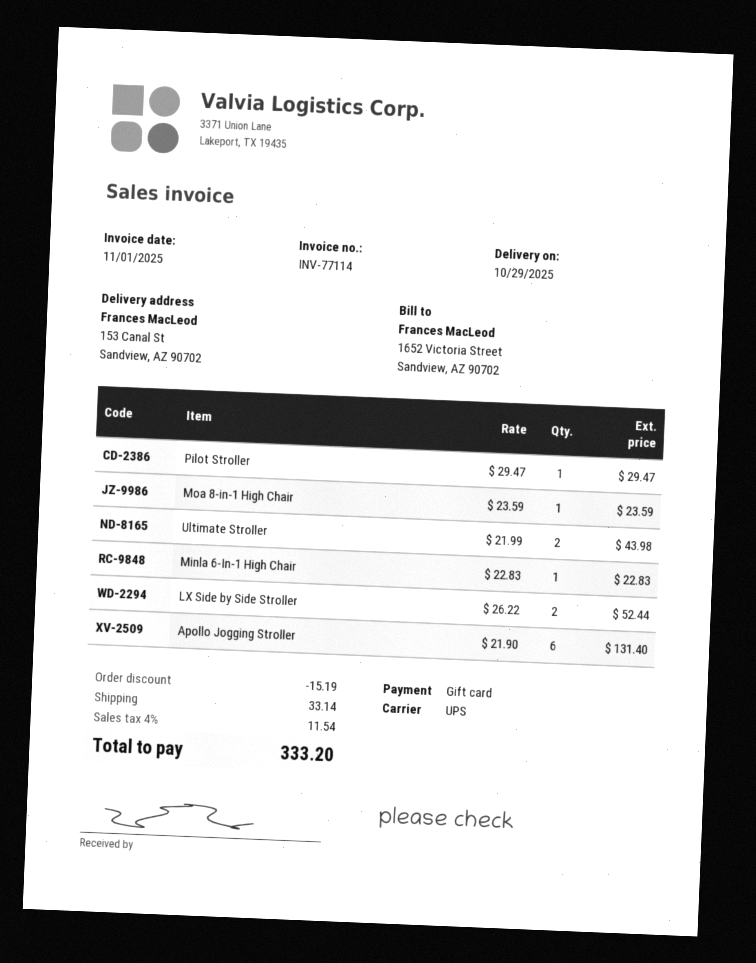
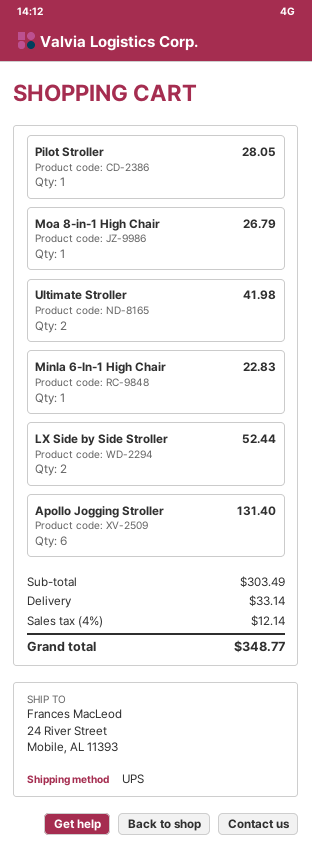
ship to: 153 Canal St, Sandview, AZ 90702 -> 24 River Street, Mobile, AL 11393
Pilot Stroller: 1 for 29.47 -> 1 for 28.05
Moa 8-in-1 High Chair: 1 for 23.59 -> 1 for 26.79
Ultimate Stroller: 2 for 43.98 -> 2 for 41.98
discount: 15.19 -> none
tax: 4% = 11.54 -> 4% = 12.14
total: 333.20 -> 348.77

